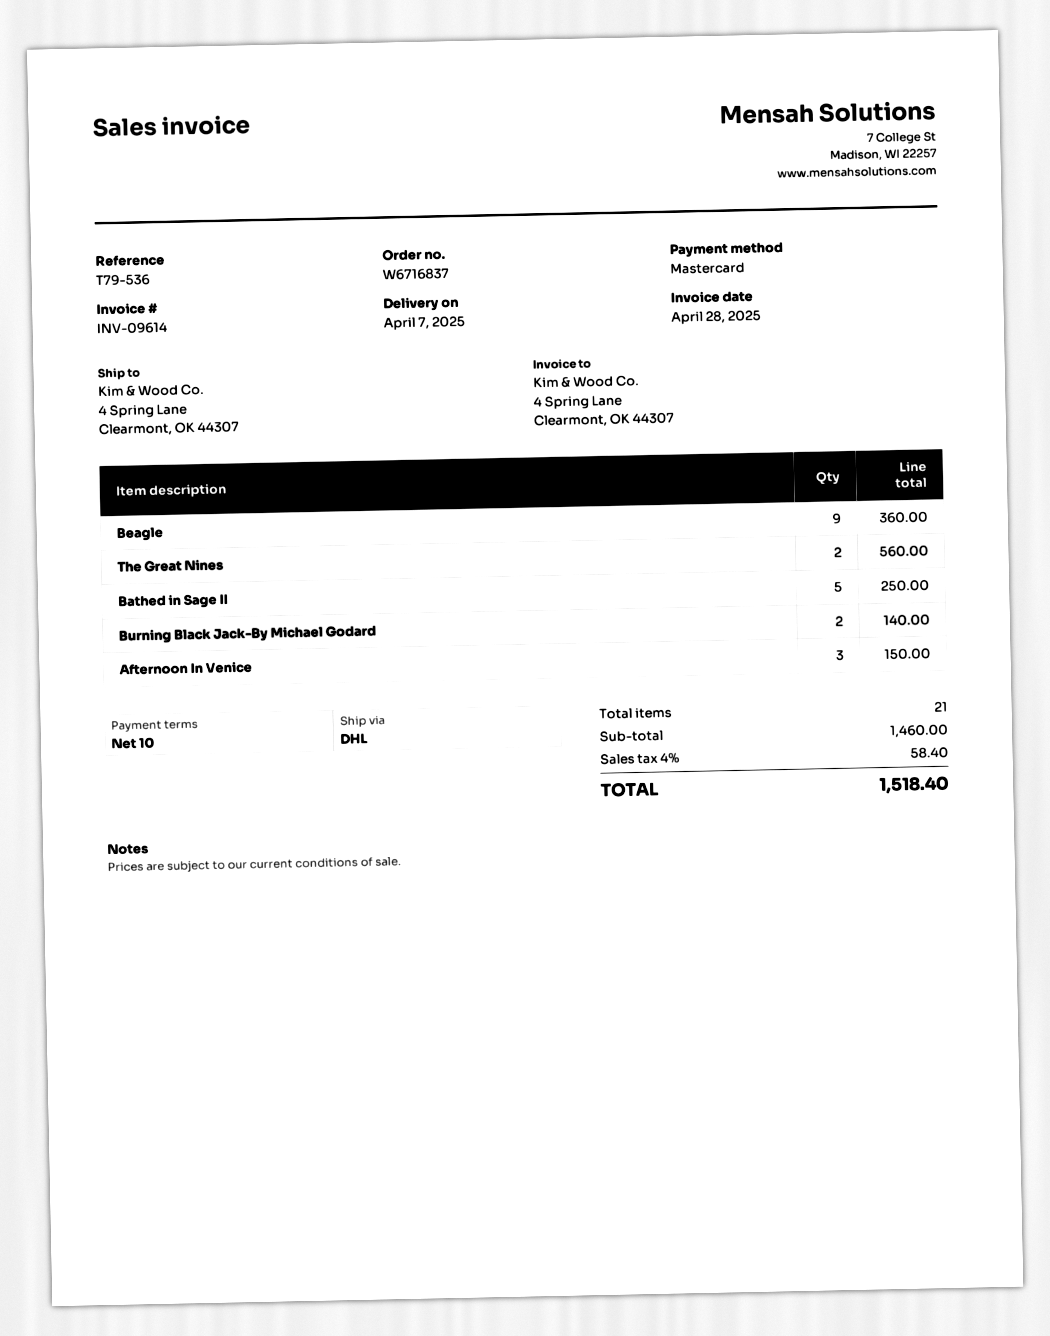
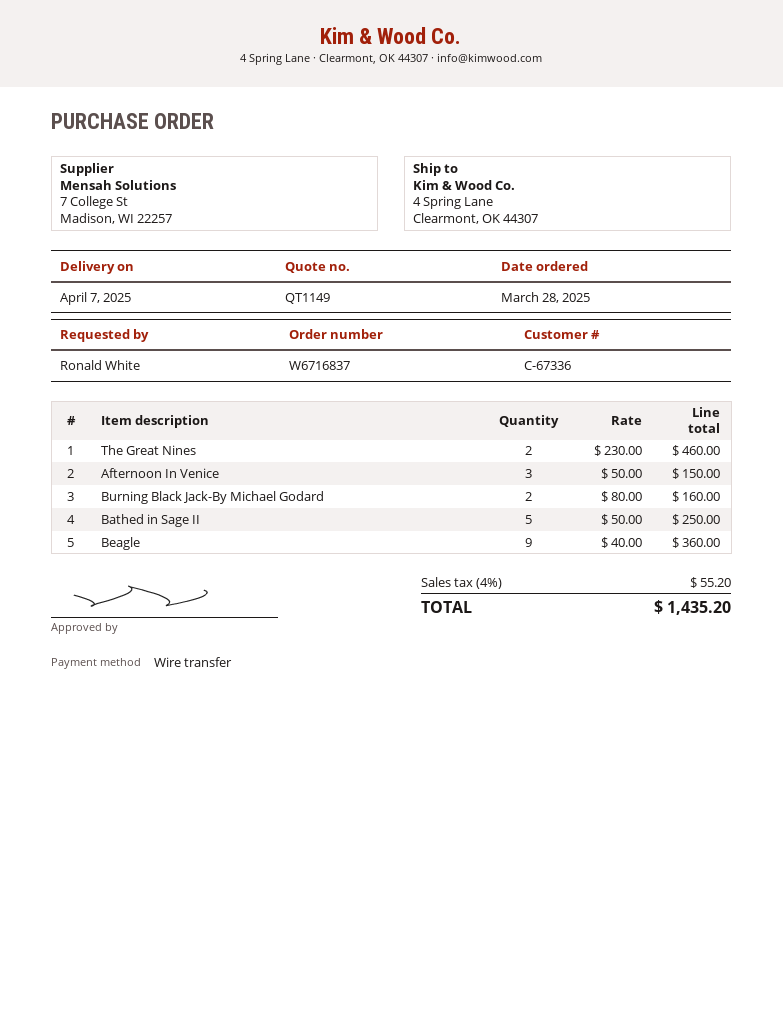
payment method: Mastercard -> bank transfer
The Great Nines: 2 for 560.00 -> 2 for 460.00
Burning Black Jack-By Michael Godard: 2 for 140.00 -> 2 for 160.00
tax: 4% = 58.40 -> 4% = 55.20
total: 1518.40 -> 1435.20

